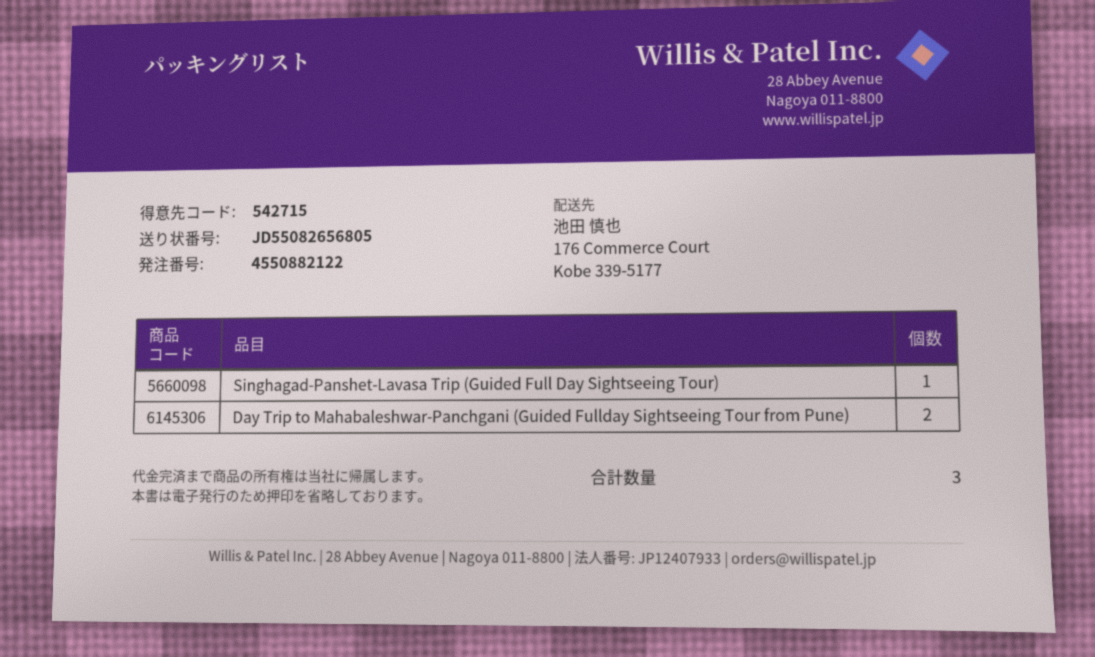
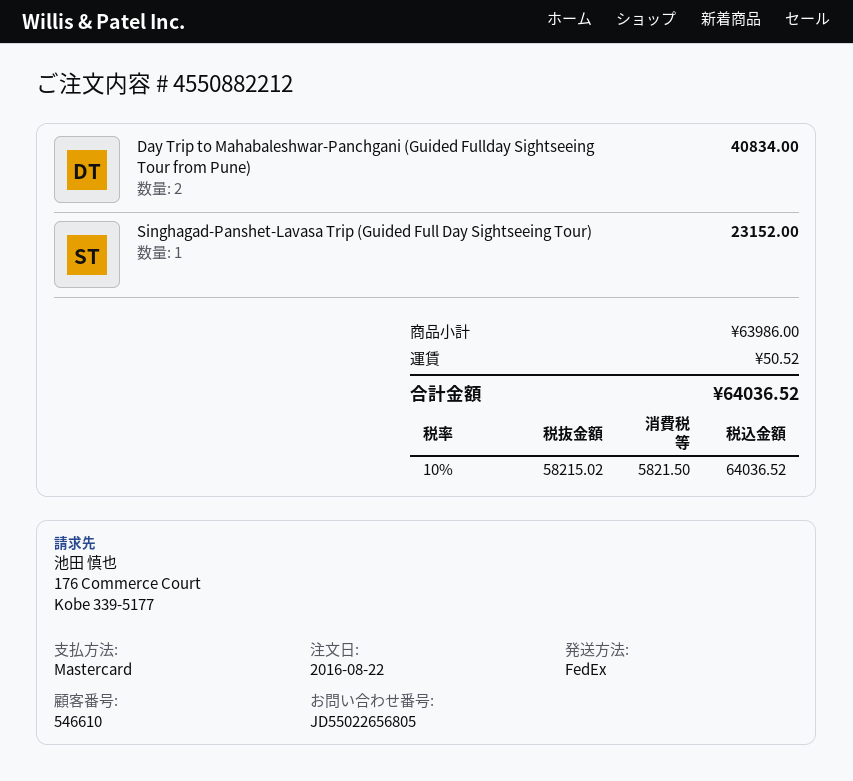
order number: 4550882122 -> 4550882212
customer number: 542715 -> 546610
tracking number: JD55082656805 -> JD55022656805

